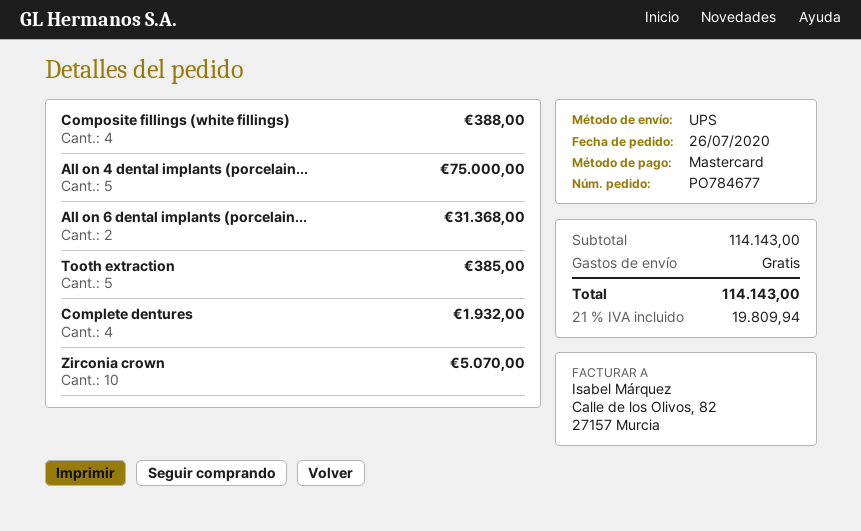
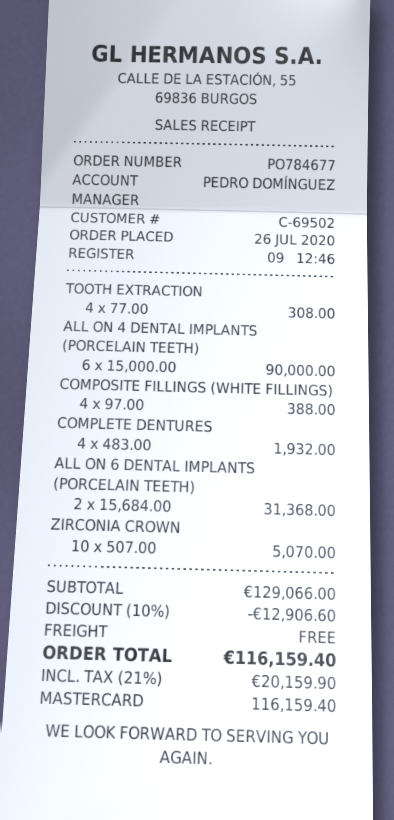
All on 4 dental implants (porcelain...: 5 for 75000.00 -> 6 for 90000.00
Tooth extraction: 5 for 385.00 -> 4 for 308.00
subtotal: 114143.00 -> 129066.00
discount: none -> 10% = 12906.60
tax: 21% = 19809.94 -> 21% = 20159.90
total: 114143.00 -> 116159.40

